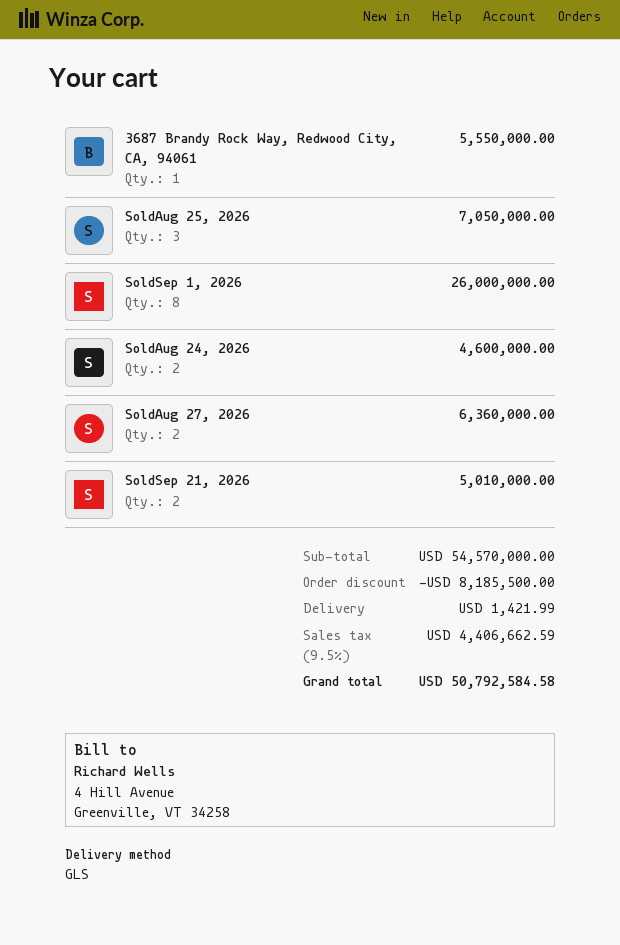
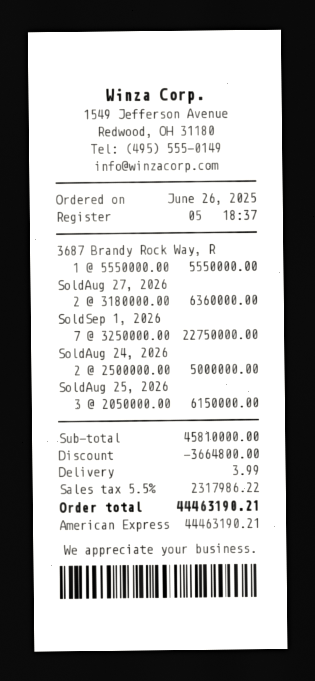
SoldAug 25, 2026: 3 for 7050000.00 -> 3 for 6150000.00
SoldSep 1, 2026: 8 for 26000000.00 -> 7 for 22750000.00
SoldAug 24, 2026: 2 for 4600000.00 -> 2 for 5000000.00
SoldSep 21, 2026: 2 for 5010000.00 -> none
subtotal: 54570000.00 -> 45810000.00
discount: 8185500.00 -> 3664800.00
shipping: 1421.99 -> 3.99
tax: 9.5% = 4406662.59 -> 5.5% = 2317986.22
total: 50792584.58 -> 44463190.21

